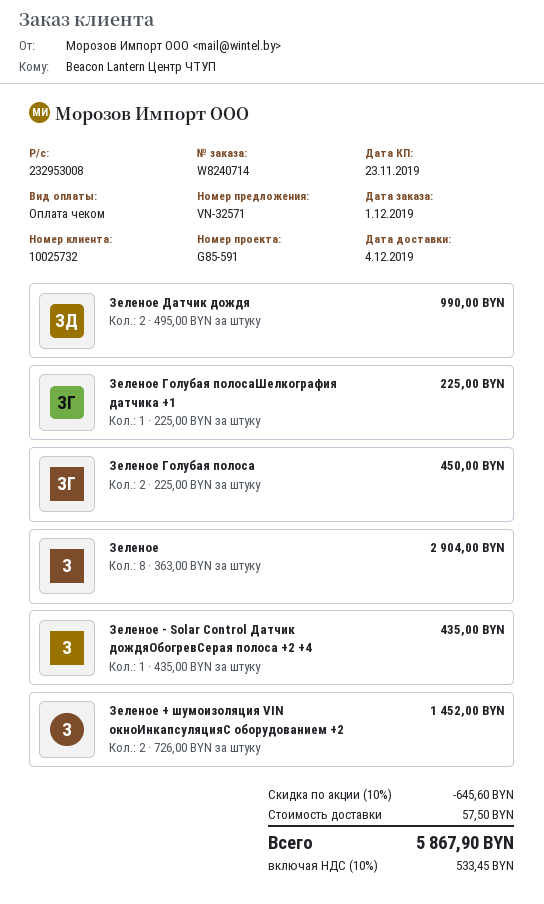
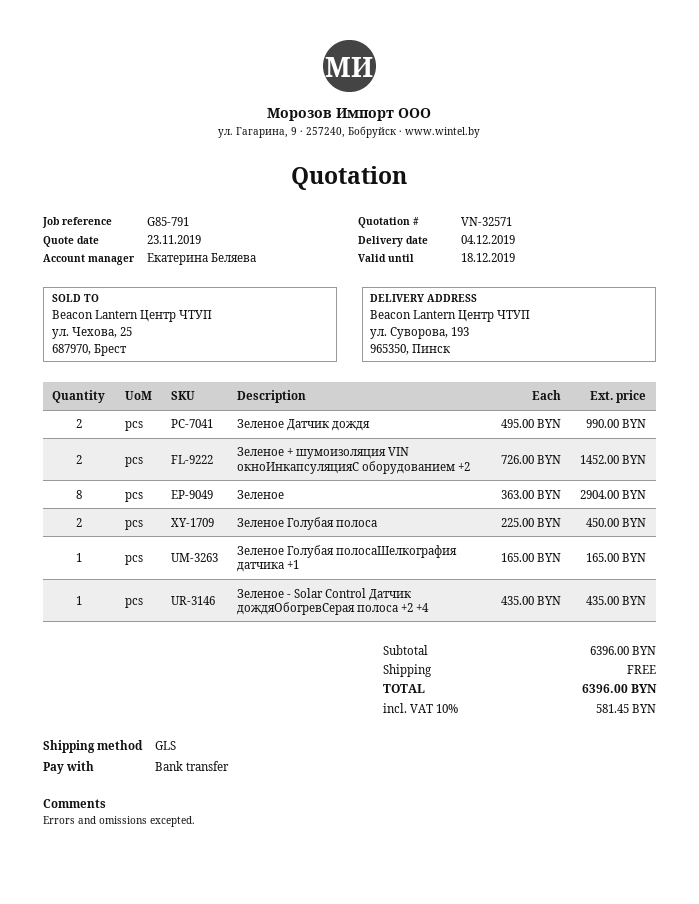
reference: G85-591 -> G85-791
payment method: cheque -> bank transfer
Зеленое Голубая полосаШелкография датчика +1: 1 x 225.00 = 225.00 -> 1 x 165.00 = 165.00
discount: 10% = 645.60 -> none
shipping: 57.50 -> 0.00
tax: 10% = 533.45 -> 10% = 581.45
total: 5867.90 -> 6396.00

